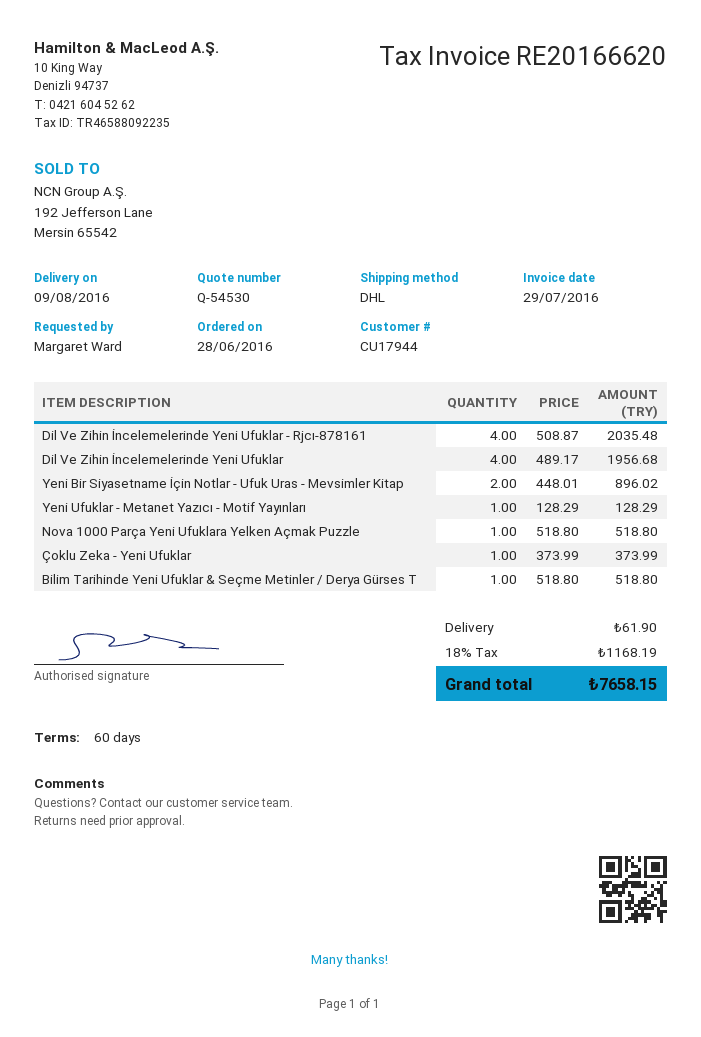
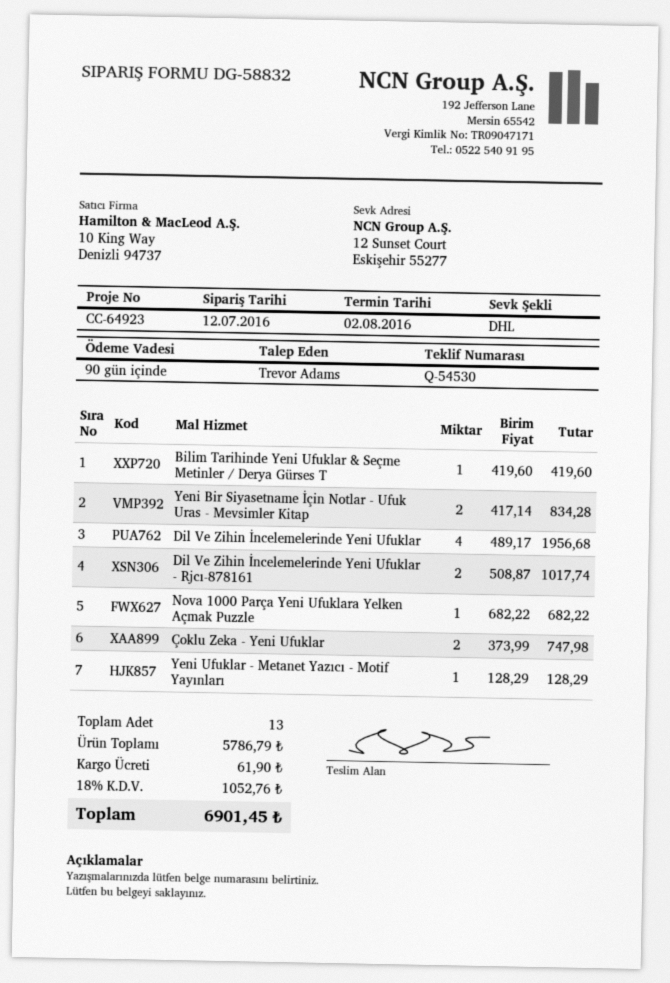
order date: 2016-06-28 -> 2016-07-12
delivery date: 2016-08-09 -> 2016-08-02
payment terms: 60 days -> 90 days
ordered by: Margaret Ward -> Trevor Adams
Dil Ve Zihin İncelemelerinde Yeni Ufuklar - Rjcı-878161: 4 x 508.87 = 2035.48 -> 2 x 508.87 = 1017.74
Yeni Bir Siyasetname İçin Notlar - Ufuk Uras - Mevsimler Kitap: 2 x 448.01 = 896.02 -> 2 x 417.14 = 834.28
Nova 1000 Parça Yeni Ufuklara Yelken Açmak Puzzle: 1 x 518.80 = 518.80 -> 1 x 682.22 = 682.22
Çoklu Zeka - Yeni Ufuklar: 1 x 373.99 = 373.99 -> 2 x 373.99 = 747.98
Bilim Tarihinde Yeni Ufuklar & Seçme Metinler / Derya Gürses T: 1 x 518.80 = 518.80 -> 1 x 419.60 = 419.60
tax: 18% = 1168.19 -> 18% = 1052.76
total: 7658.15 -> 6901.45

